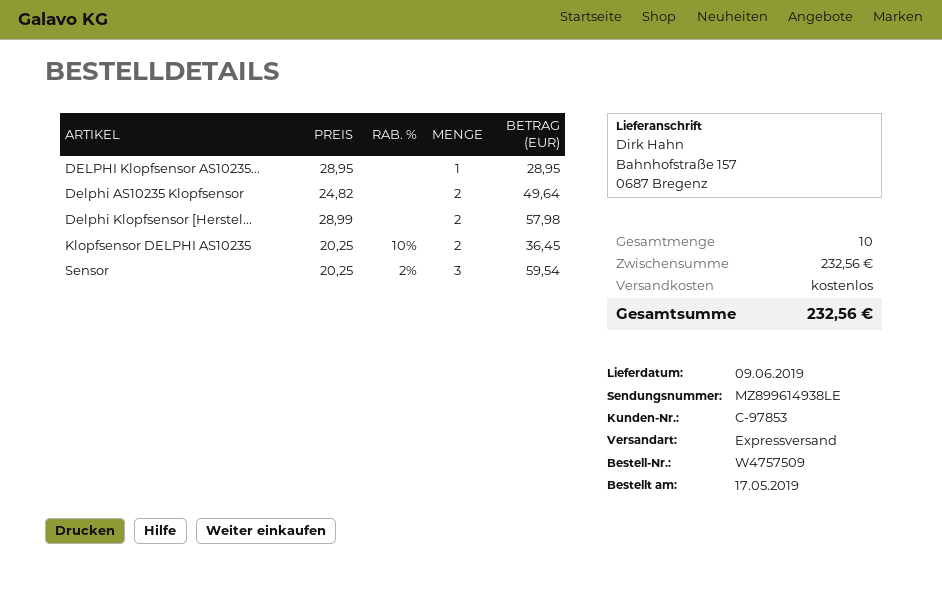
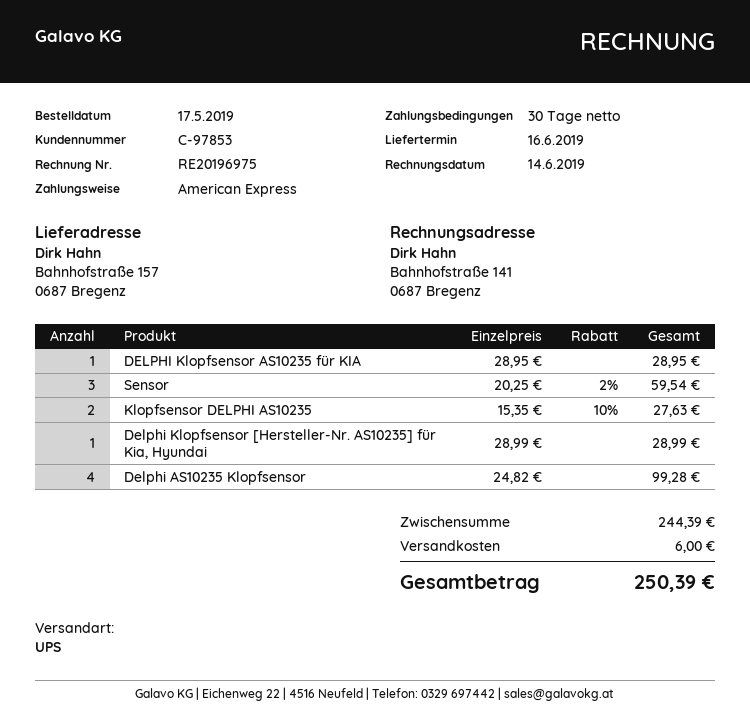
delivery date: 2019-06-09 -> 2019-06-16
shipping method: express -> UPS
Delphi AS10235 Klopfsensor: 2 x 24.82 = 49.64 -> 4 x 24.82 = 99.28
Delphi Klopfsensor [Herstel...: 2 x 28.99 = 57.98 -> 1 x 28.99 = 28.99
Klopfsensor DELPHI AS10235: 2 x 20.25 - 10% = 36.45 -> 2 x 15.35 - 10% = 27.63
subtotal: 232.56 -> 244.39
shipping: 0.00 -> 6.00
total: 232.56 -> 250.39

